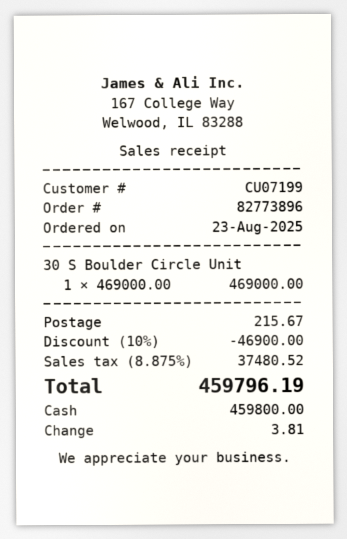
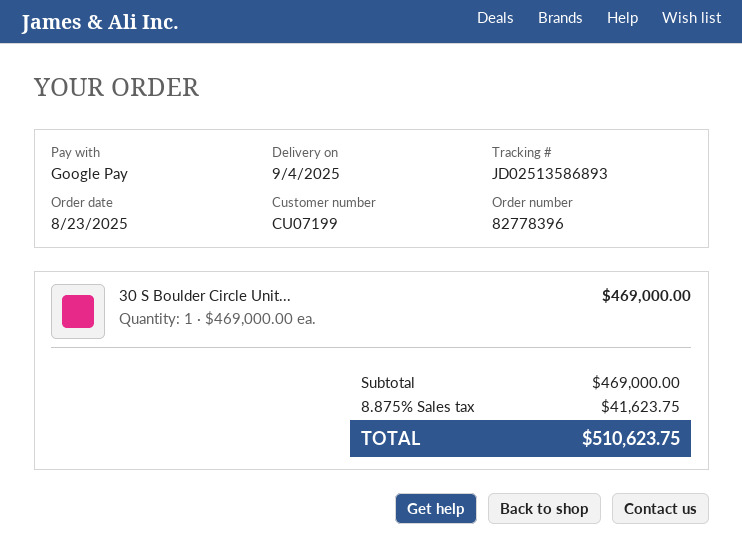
order number: 82773896 -> 82778396
payment method: cash -> Google Pay
discount: 10% = 46900.00 -> none
shipping: 215.67 -> none
tax: 8.875% = 37480.52 -> 8.875% = 41623.75
total: 459796.19 -> 510623.75

